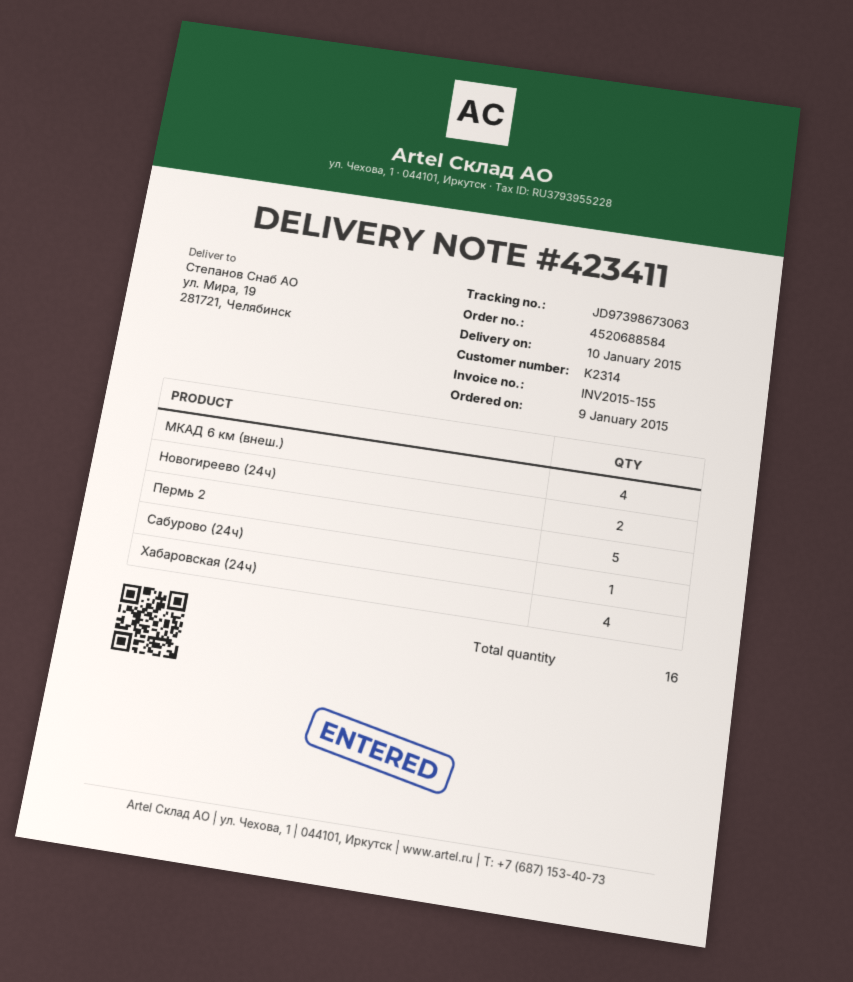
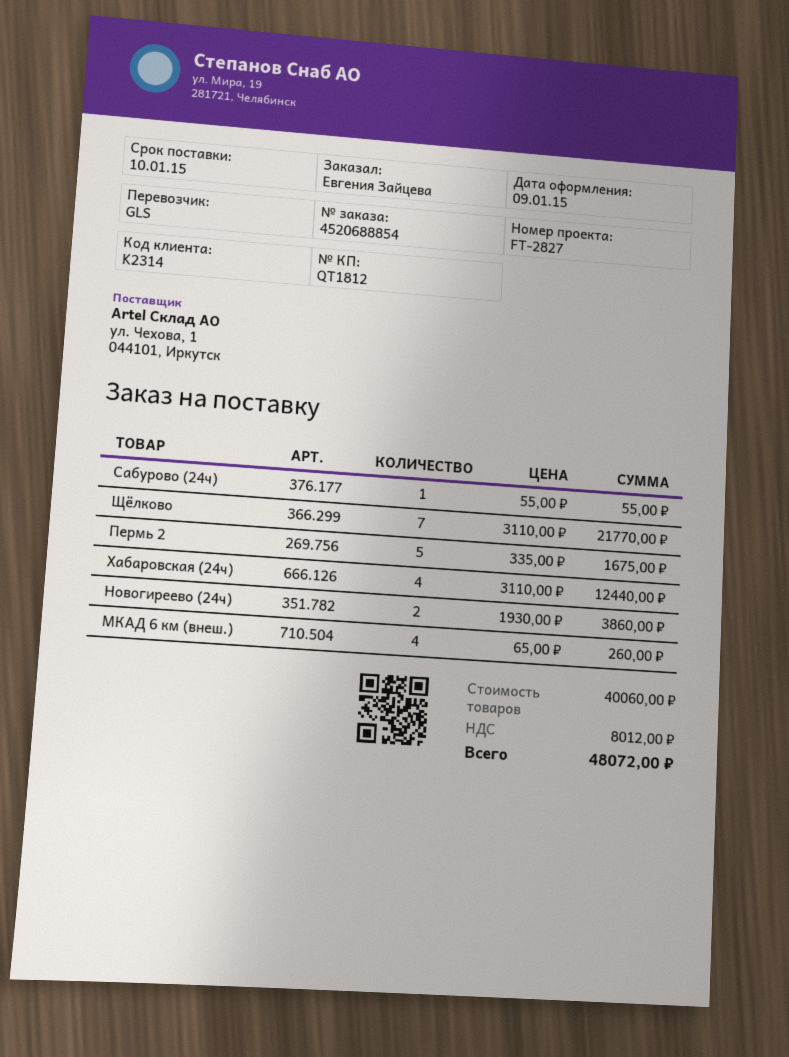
order number: 4520688584 -> 4520688854
Щёлково: none -> 7

